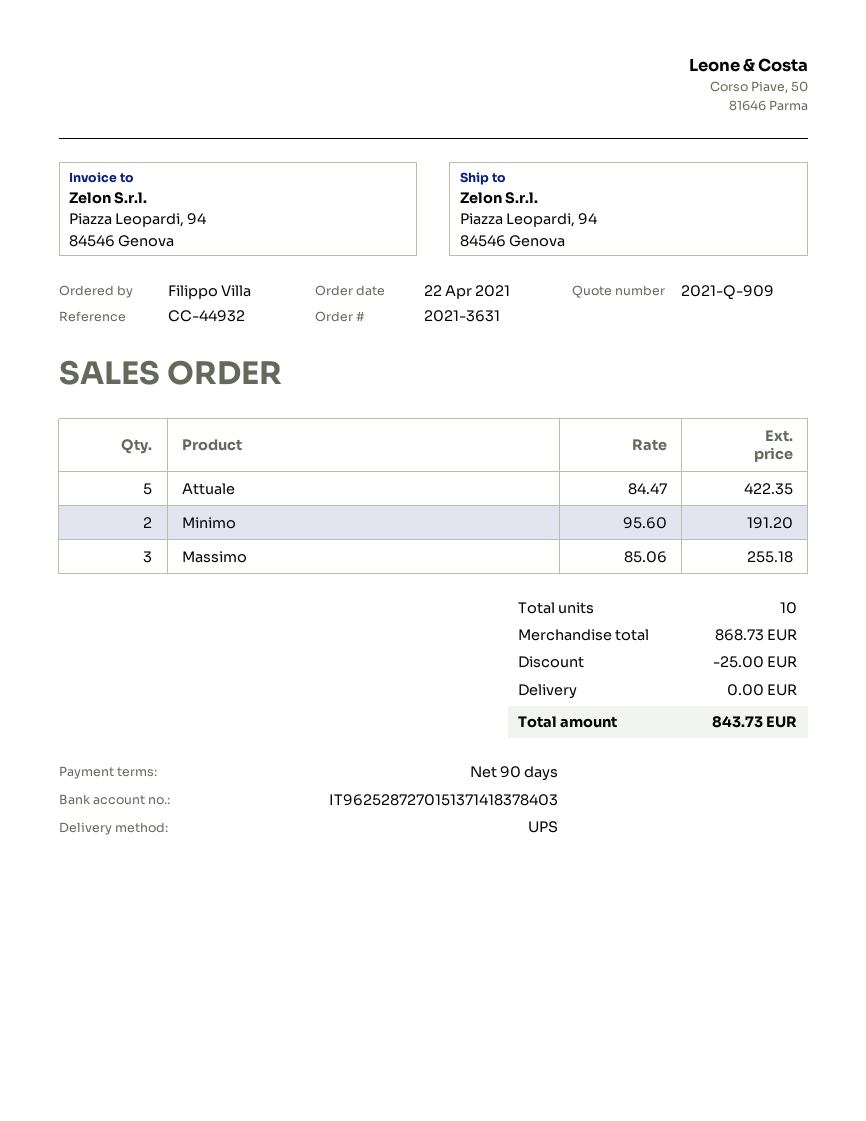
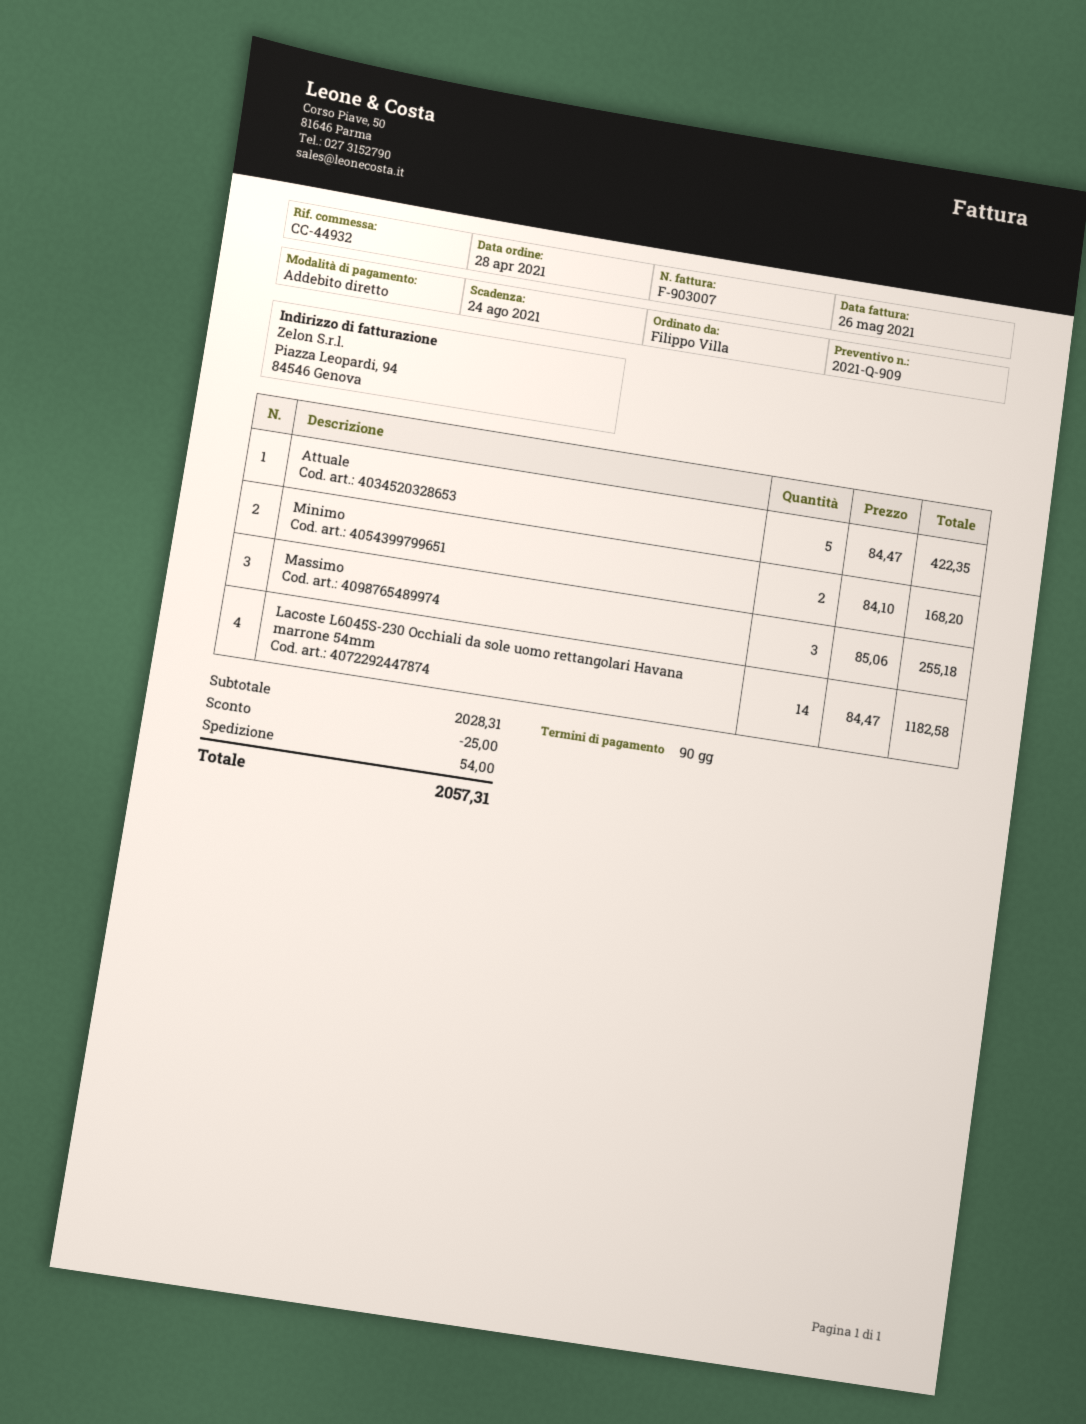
order date: 2021-04-22 -> 2021-04-28
Minimo: 2 x 95.60 = 191.20 -> 2 x 84.10 = 168.20
Lacoste L6045S-230 Occhiali da sole uomo rettangolari Havana marrone 54mm: none -> 14 x 84.47 = 1182.58
subtotal: 868.73 -> 2028.31
shipping: 0.00 -> 54.00
total: 843.73 -> 2057.31

